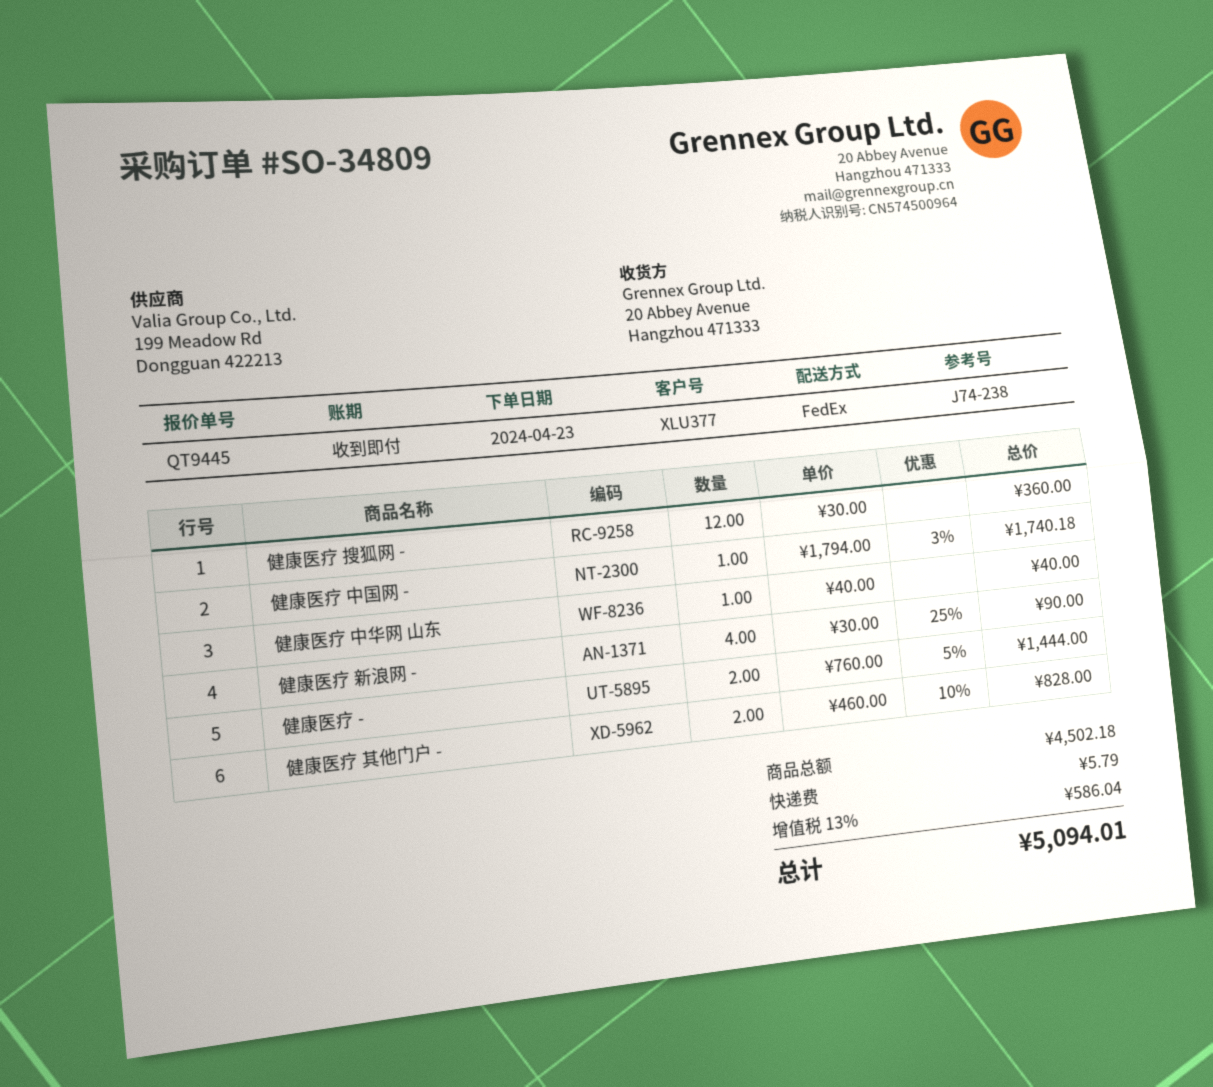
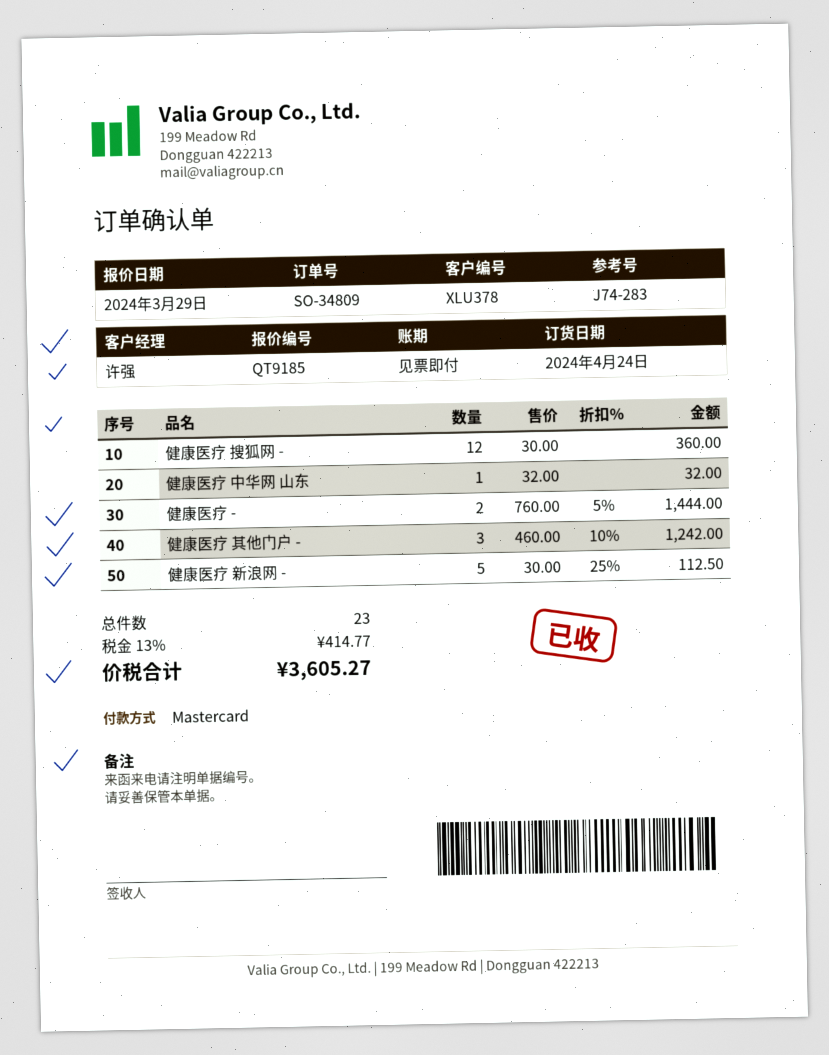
quote number: QT9445 -> QT9185
order date: 2024-04-23 -> 2024-04-24
customer number: XLU377 -> XLU378
reference: J74-238 -> J74-283
健康医疗 中国网 -: 1 x 1794.00 - 3% = 1740.18 -> none
健康医疗 中华网 山东: 1 x 40.00 = 40.00 -> 1 x 32.00 = 32.00
健康医疗 新浪网 -: 4 x 30.00 - 25% = 90.00 -> 5 x 30.00 - 25% = 112.50
健康医疗 其他门户 -: 2 x 460.00 - 10% = 828.00 -> 3 x 460.00 - 10% = 1242.00
shipping: 5.79 -> none
tax: 13% = 586.04 -> 13% = 414.77
total: 5094.01 -> 3605.27

